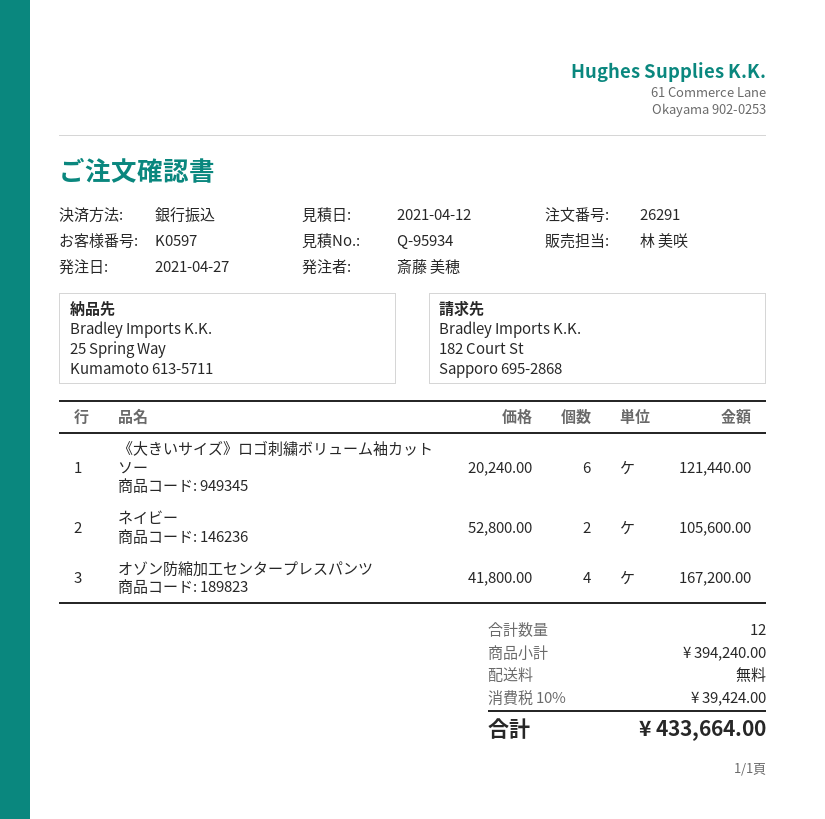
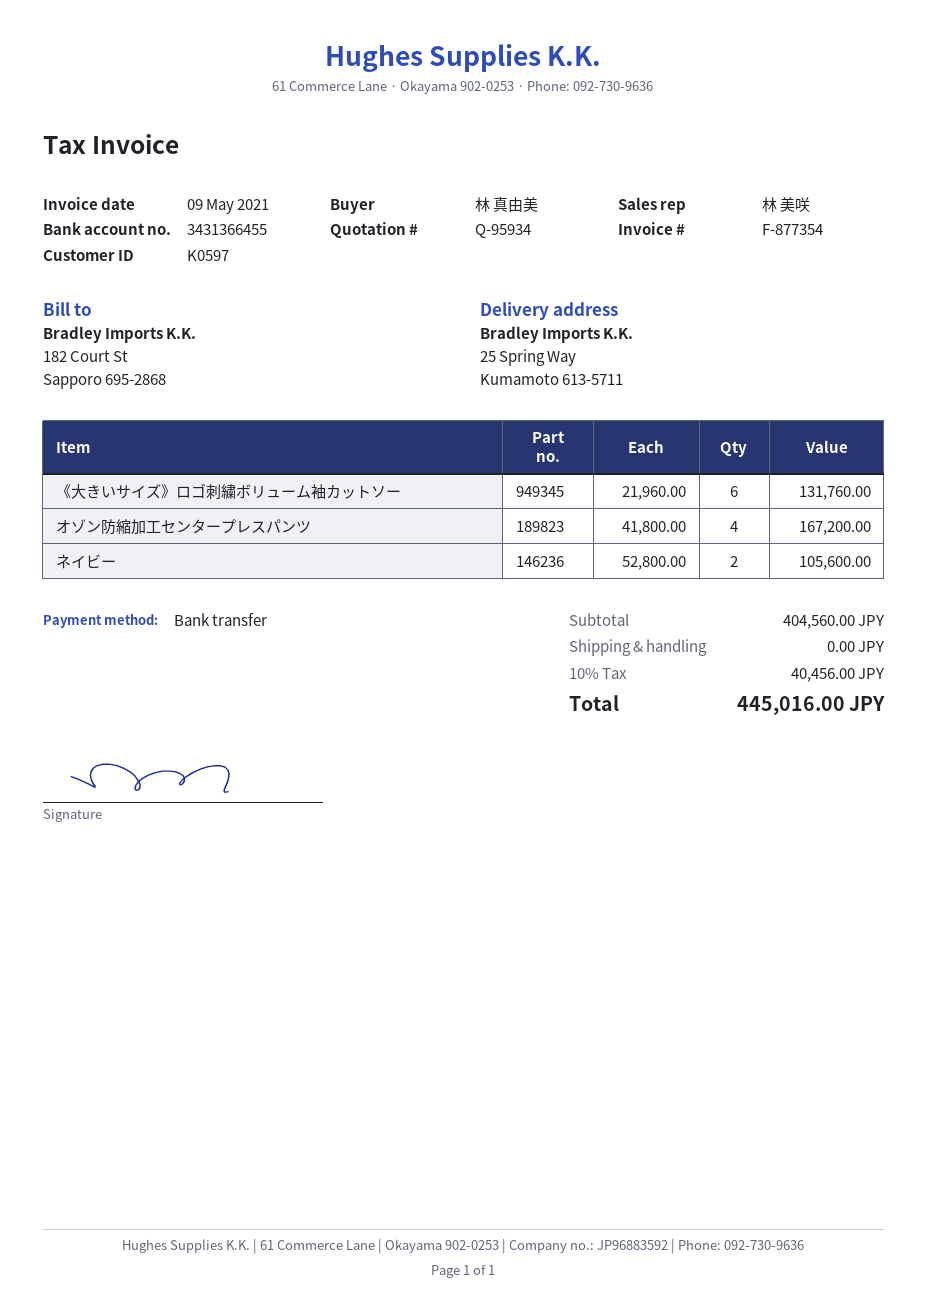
ordered by: 斎藤 美穂 -> 林 真由美
《大きいサイズ》ロゴ刺繍ボリューム袖カットソー: 6 x 20240.00 = 121440.00 -> 6 x 21960.00 = 131760.00
subtotal: 394240.00 -> 404560.00
tax: 10% = 39424.00 -> 10% = 40456.00
total: 433664.00 -> 445016.00

